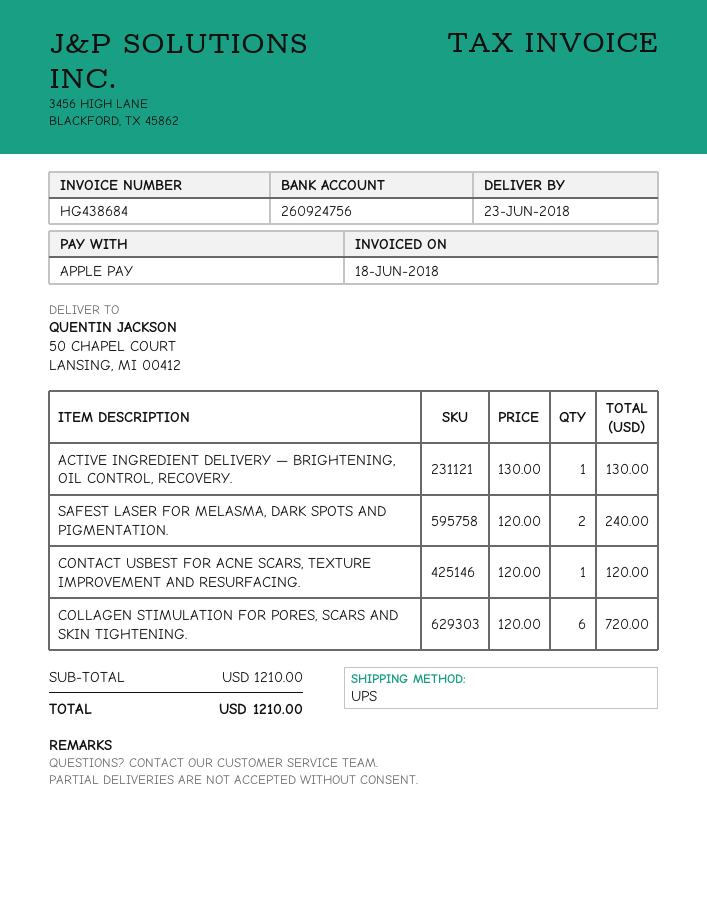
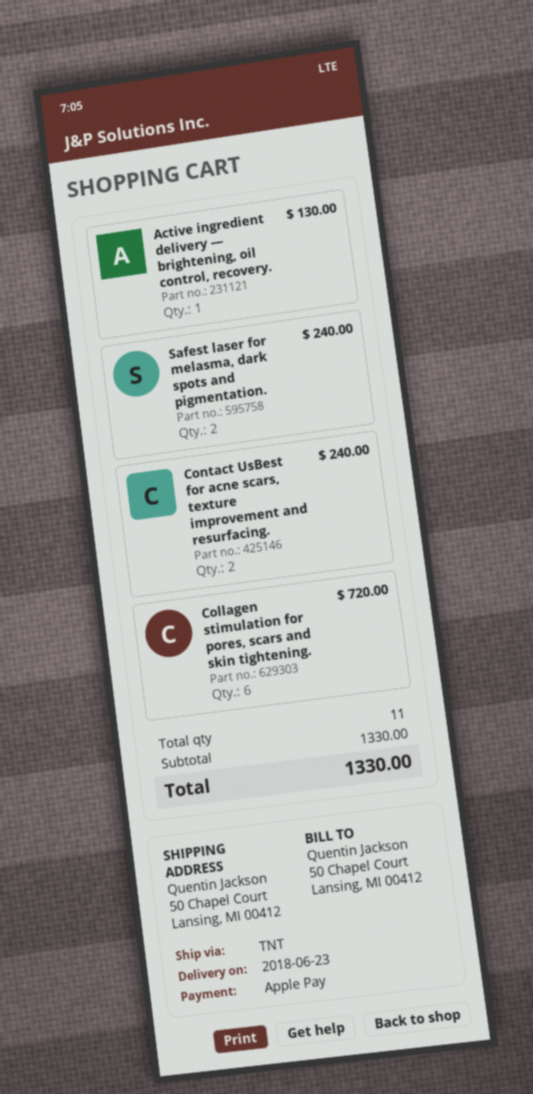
shipping method: UPS -> TNT
CONTACT USBEST FOR ACNE SCARS, TEXTURE IMPROVEMENT AND RESURFACING.: 1 for 120.00 -> 2 for 240.00
subtotal: 1210.00 -> 1330.00
total: 1210.00 -> 1330.00

